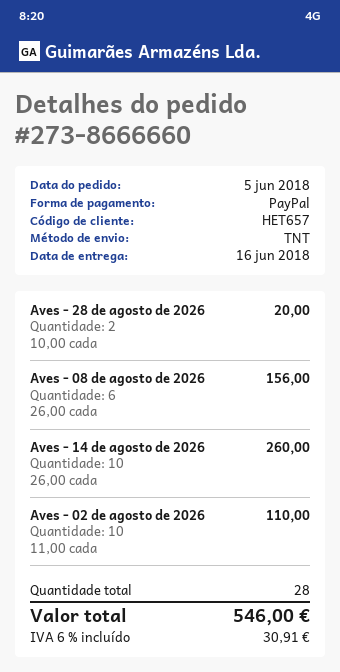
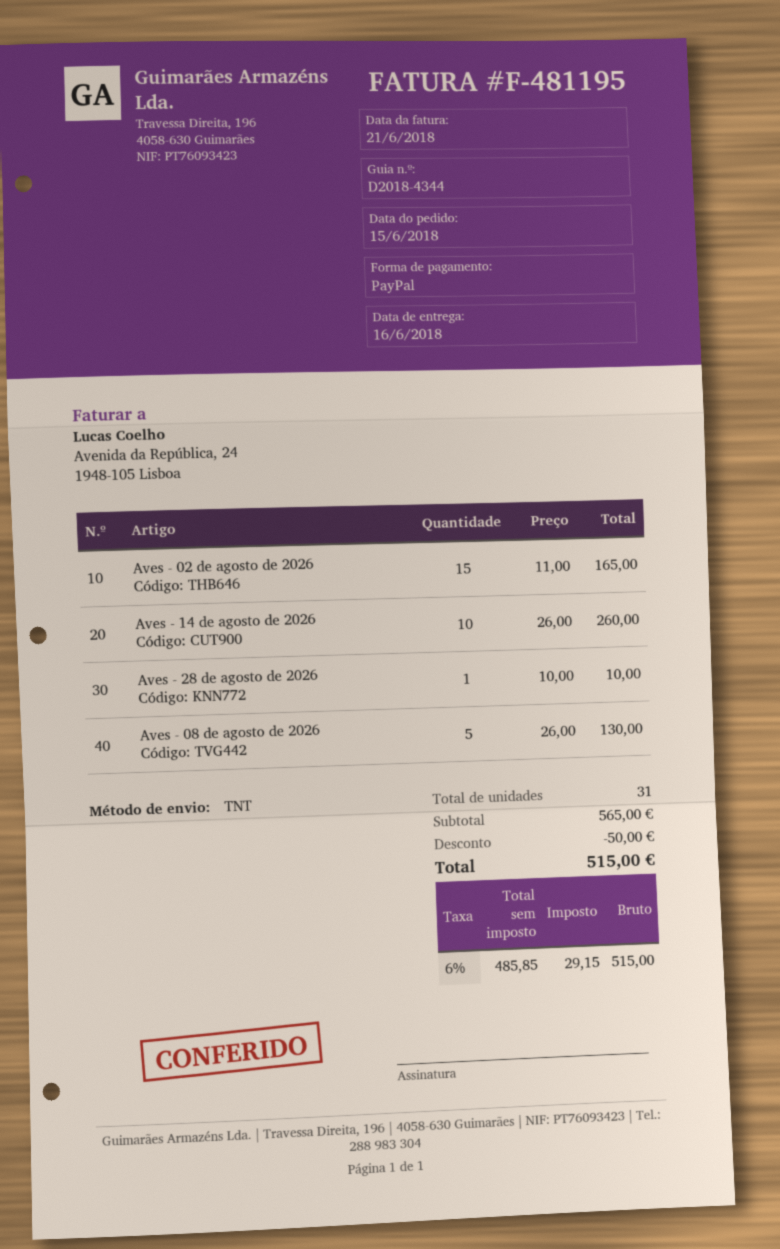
order date: 2018-06-05 -> 2018-06-15
Aves - 28 de agosto de 2026: 2 x 10.00 = 20.00 -> 1 x 10.00 = 10.00
Aves - 08 de agosto de 2026: 6 x 26.00 = 156.00 -> 5 x 26.00 = 130.00
Aves - 02 de agosto de 2026: 10 x 11.00 = 110.00 -> 15 x 11.00 = 165.00
total quantity: 28 -> 31
discount: none -> 50.00
tax: 6% = 30.91 -> 6% = 29.15
total: 546.00 -> 515.00

